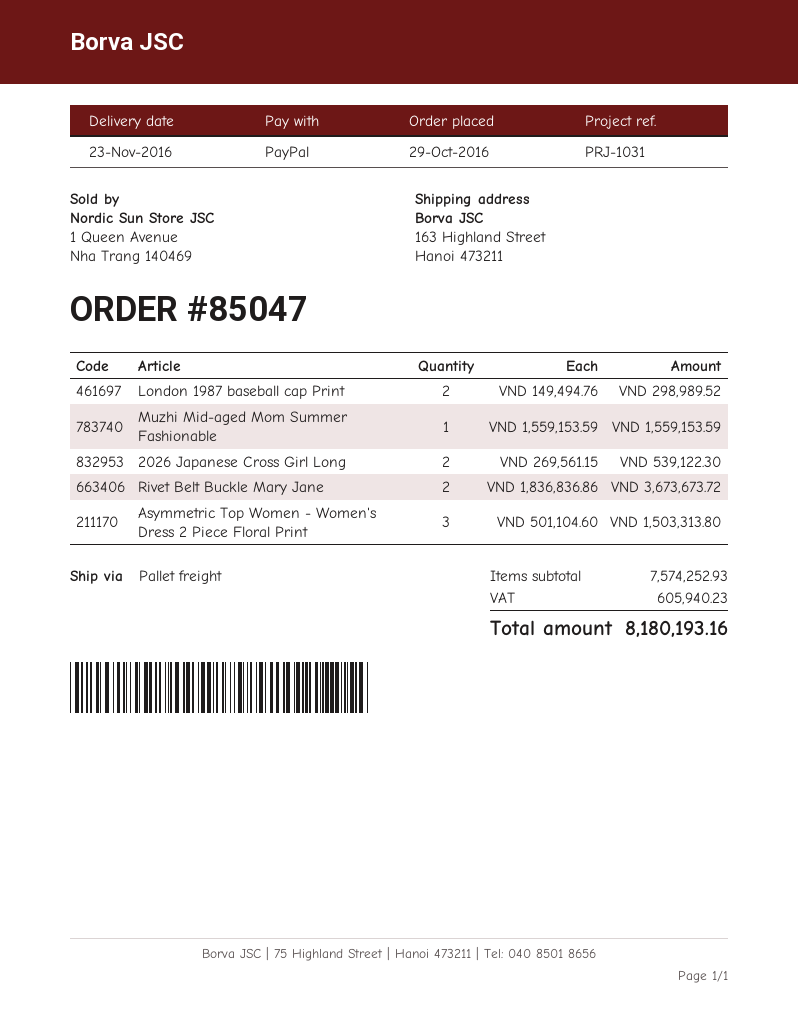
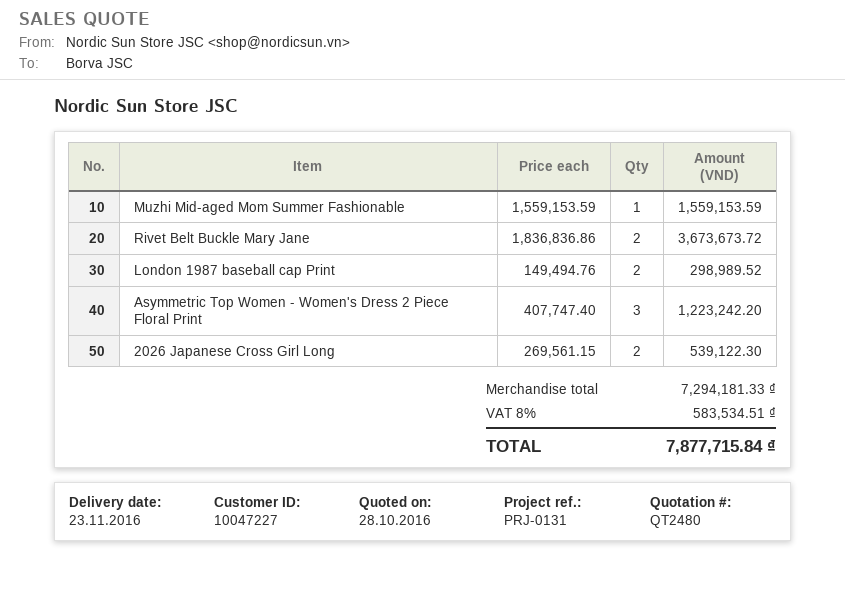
reference: PRJ-1031 -> PRJ-0131
Asymmetric Top Women - Women's Dress 2 Piece Floral Print: 3 x 501104.60 = 1503313.80 -> 3 x 407747.40 = 1223242.20
subtotal: 7574252.93 -> 7294181.33
tax: 605940.23 -> 583534.51
total: 8180193.16 -> 7877715.84

